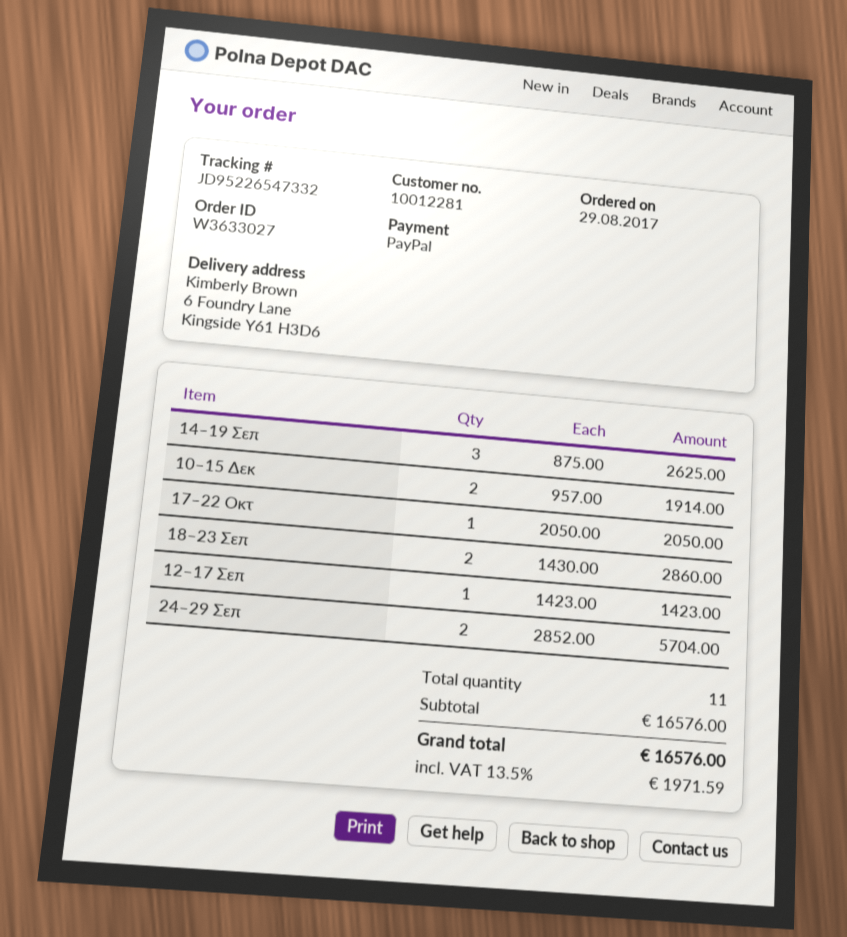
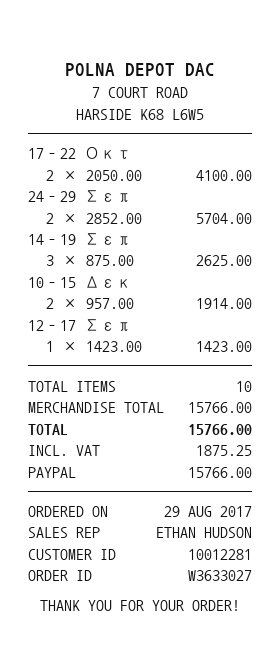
17–22 Οκτ: 1 x 2050.00 = 2050.00 -> 2 x 2050.00 = 4100.00
18–23 Σεπ: 2 x 1430.00 = 2860.00 -> none
total quantity: 11 -> 10
subtotal: 16576.00 -> 15766.00
tax: 1971.59 -> 1875.25
total: 16576.00 -> 15766.00

